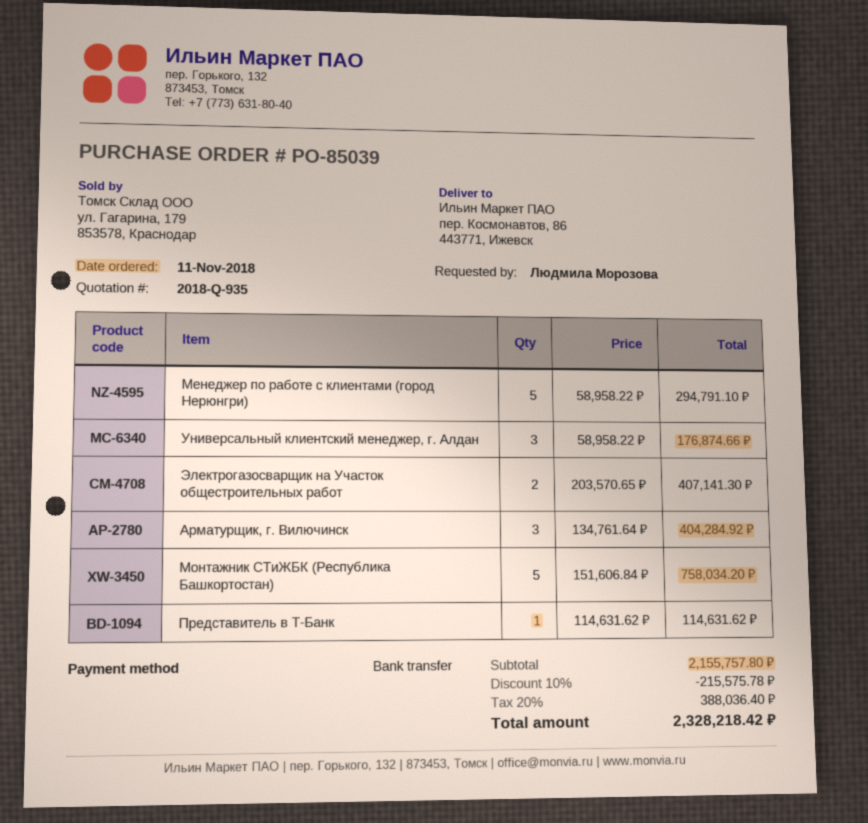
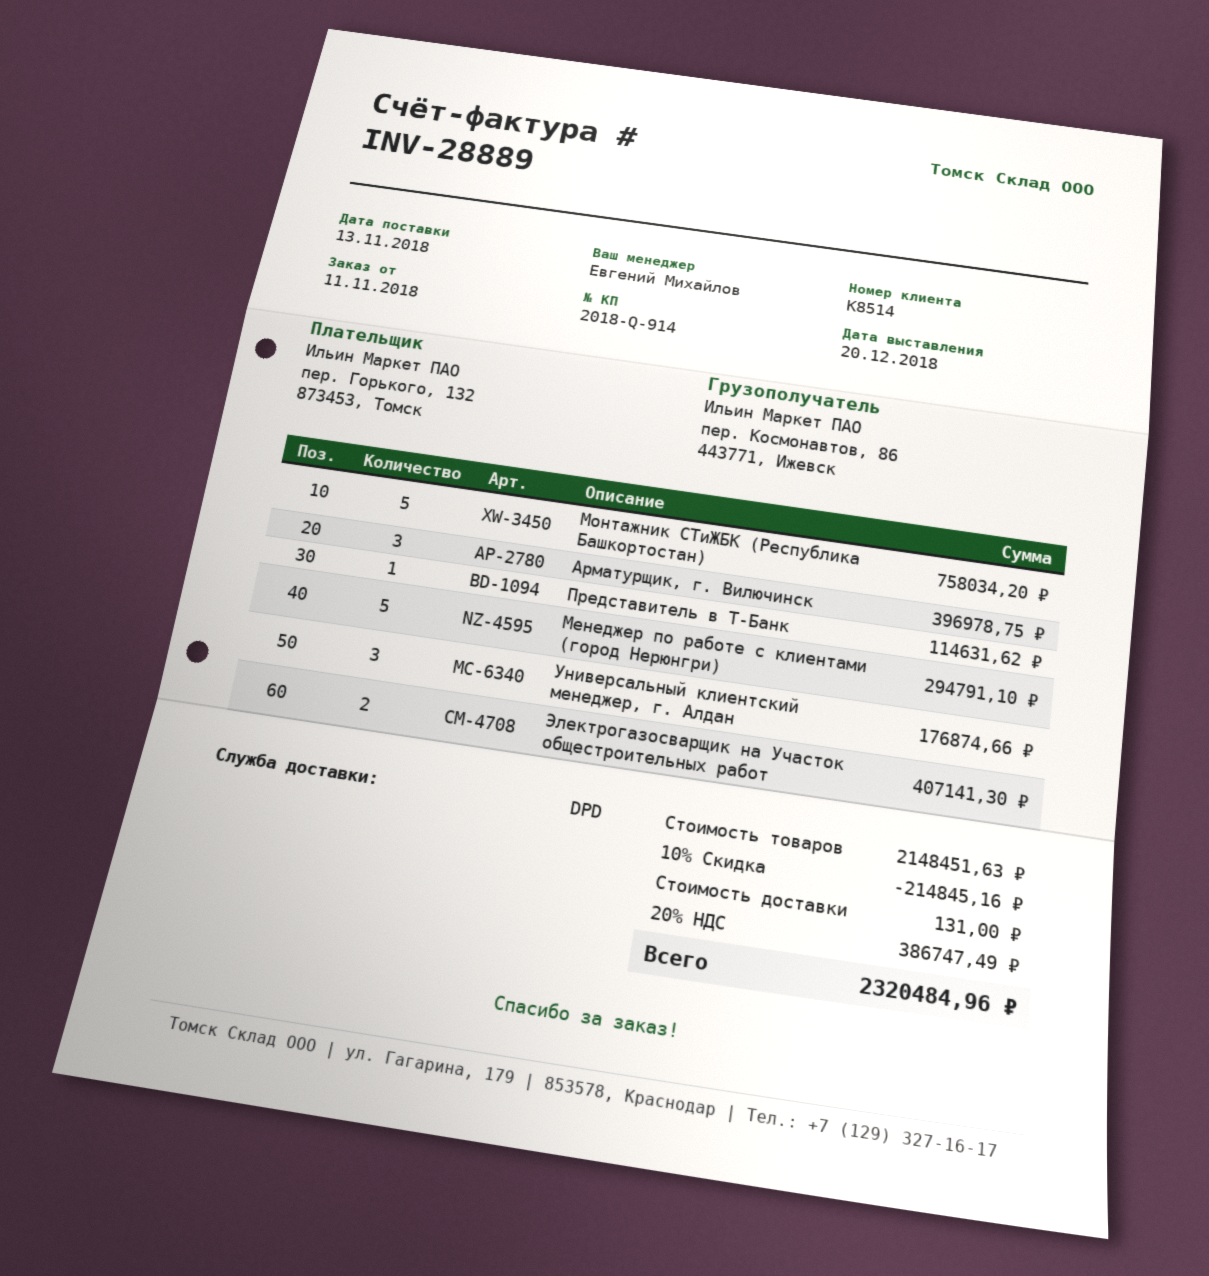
quote number: 2018-Q-935 -> 2018-Q-914
Арматурщик, г. Вилючинск: 3 for 404284.92 -> 3 for 396978.75
subtotal: 2155757.80 -> 2148451.63
discount: 10% = 215575.78 -> 10% = 214845.16
shipping: none -> 131.00
tax: 20% = 388036.40 -> 20% = 386747.49
total: 2328218.42 -> 2320484.96

